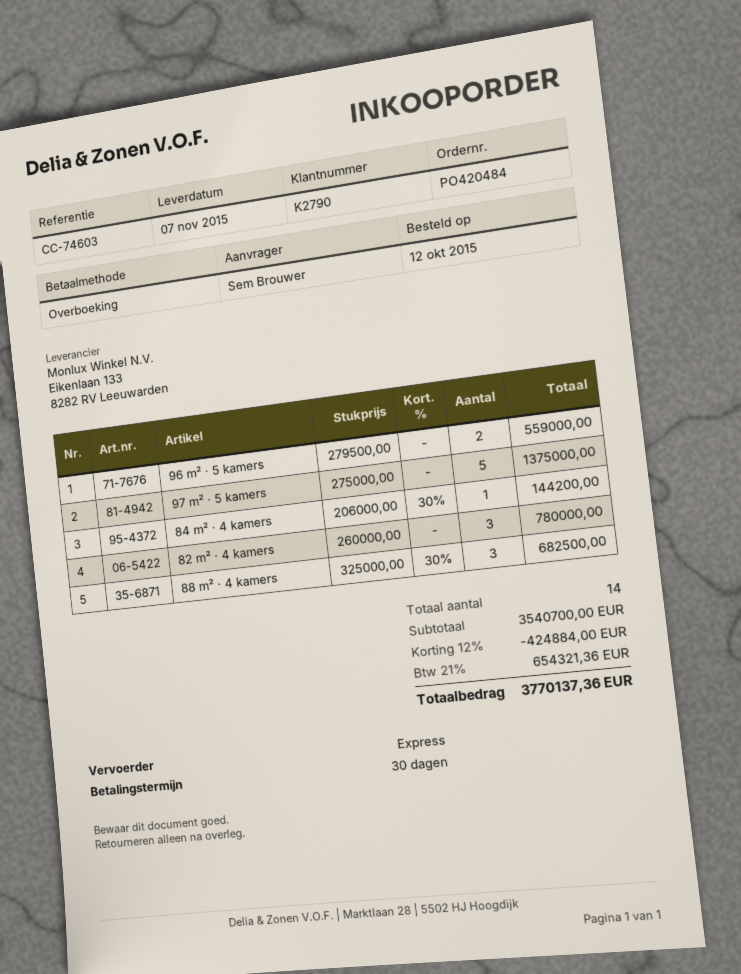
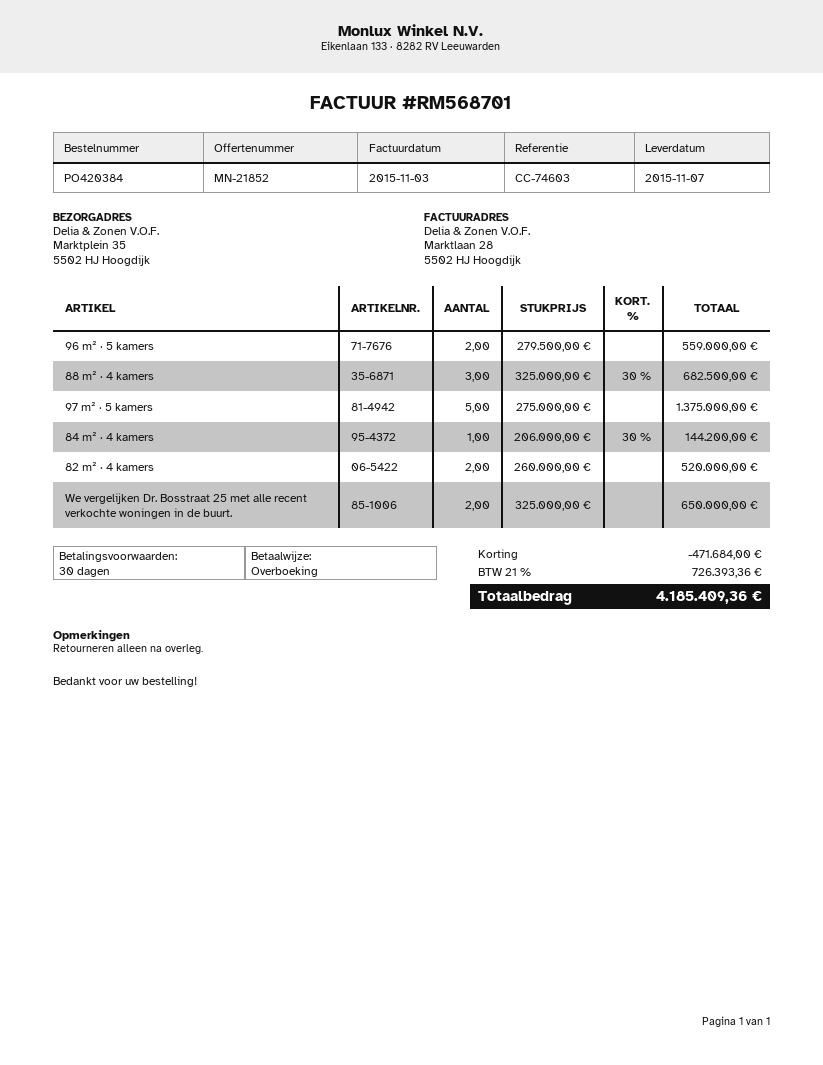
order number: PO420484 -> PO420384
82 m² · 4 kamers: 3 x 260000.00 = 780000.00 -> 2 x 260000.00 = 520000.00
We vergelijken Dr. Bosstraat 25 met alle recent verkochte woningen in de buurt.: none -> 2 x 325000.00 = 650000.00
discount: 424884.00 -> 471684.00
tax: 21% = 654321.36 -> 21% = 726393.36
total: 3770137.36 -> 4185409.36

